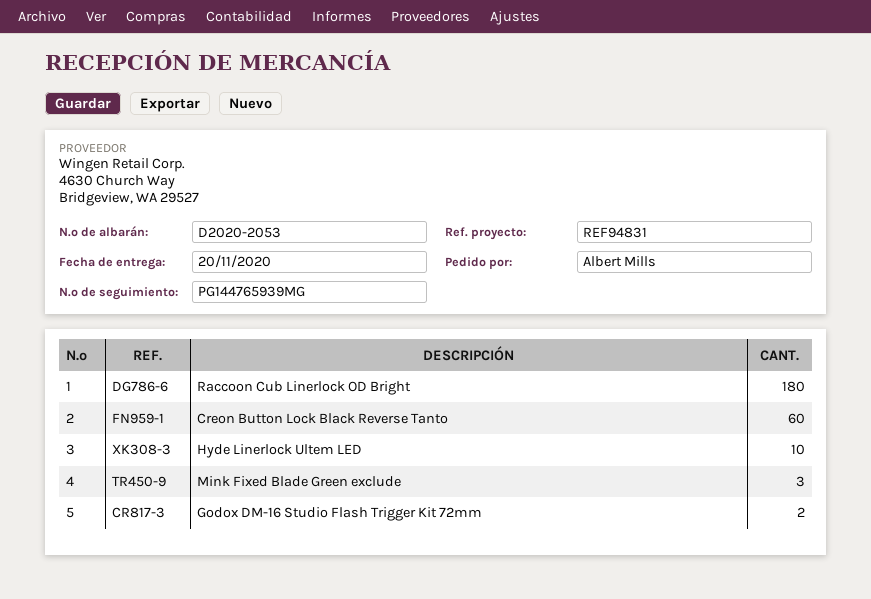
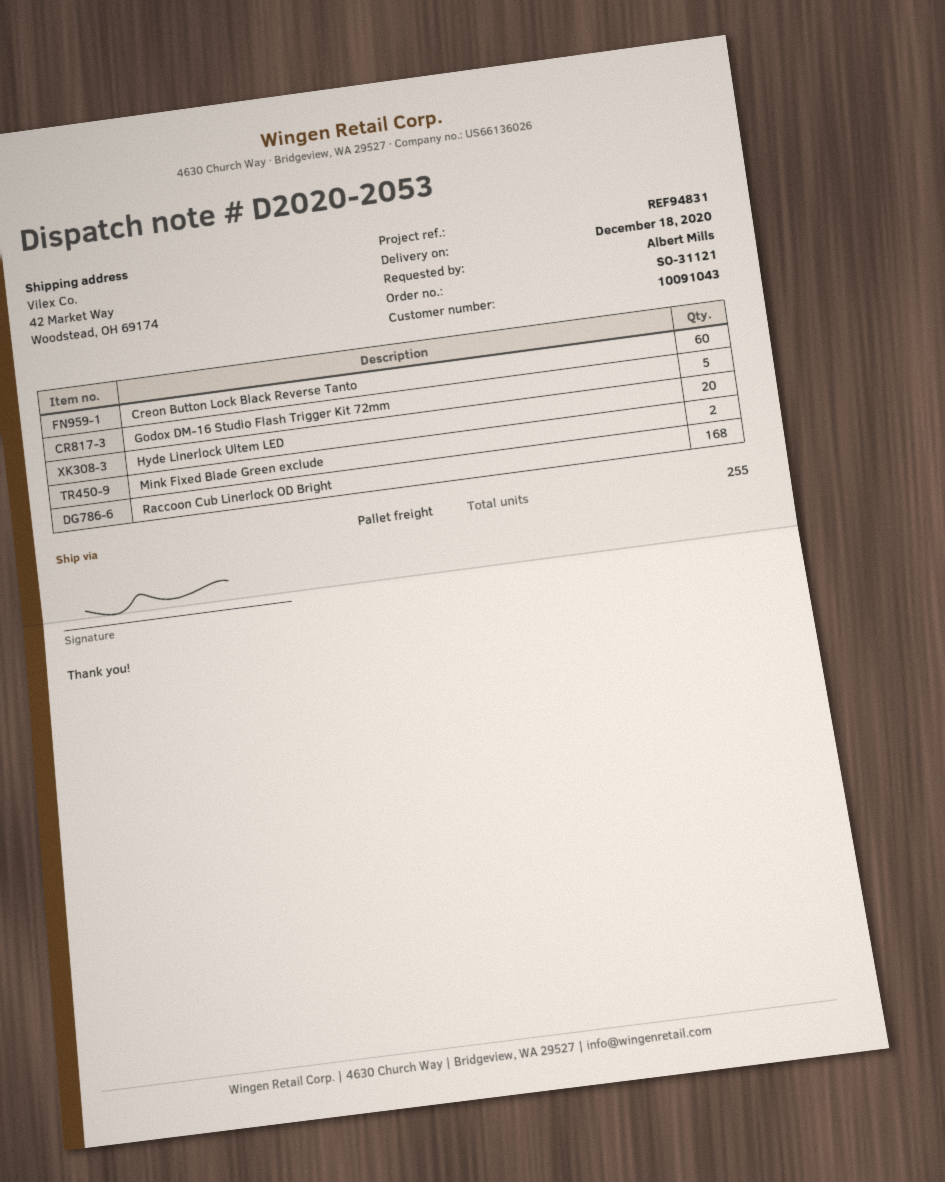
delivery date: 2020-11-20 -> 2020-12-18
Raccoon Cub Linerlock OD Bright: 180 -> 168
Hyde Linerlock Ultem LED: 10 -> 20
Mink Fixed Blade Green exclude: 3 -> 2
Godox DM-16 Studio Flash Trigger Kit 72mm: 2 -> 5

